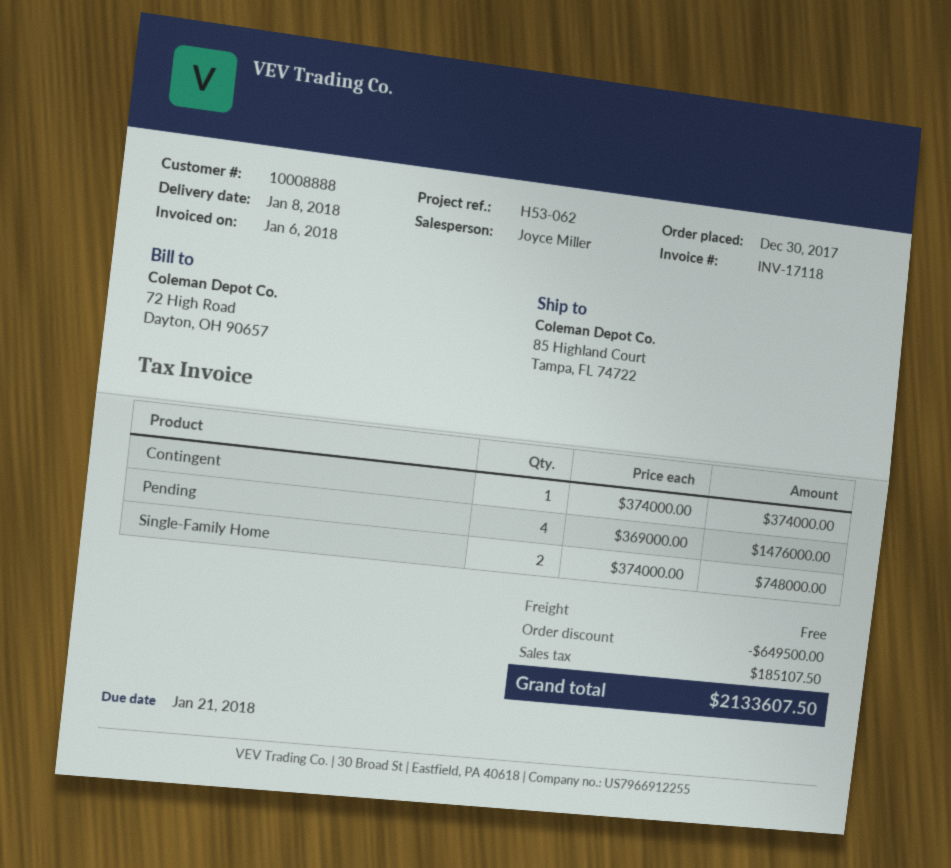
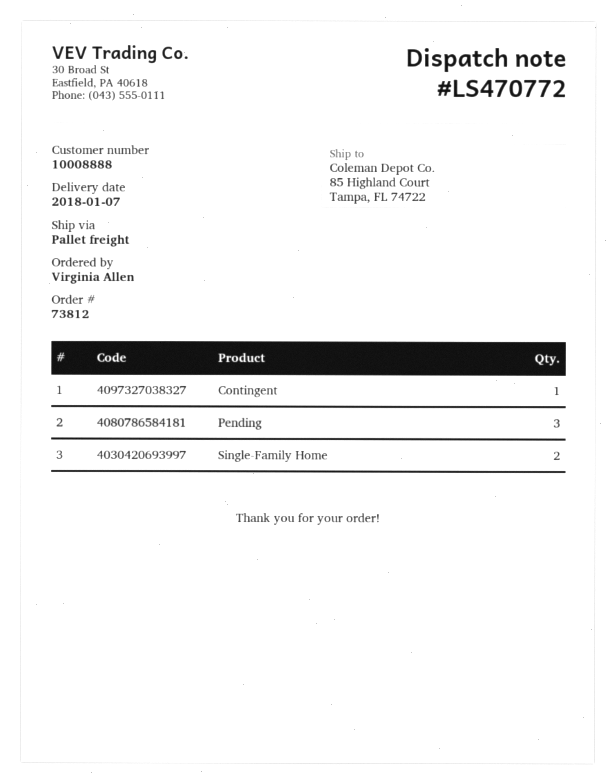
delivery date: 2018-01-08 -> 2018-01-07
Pending: 4 -> 3

